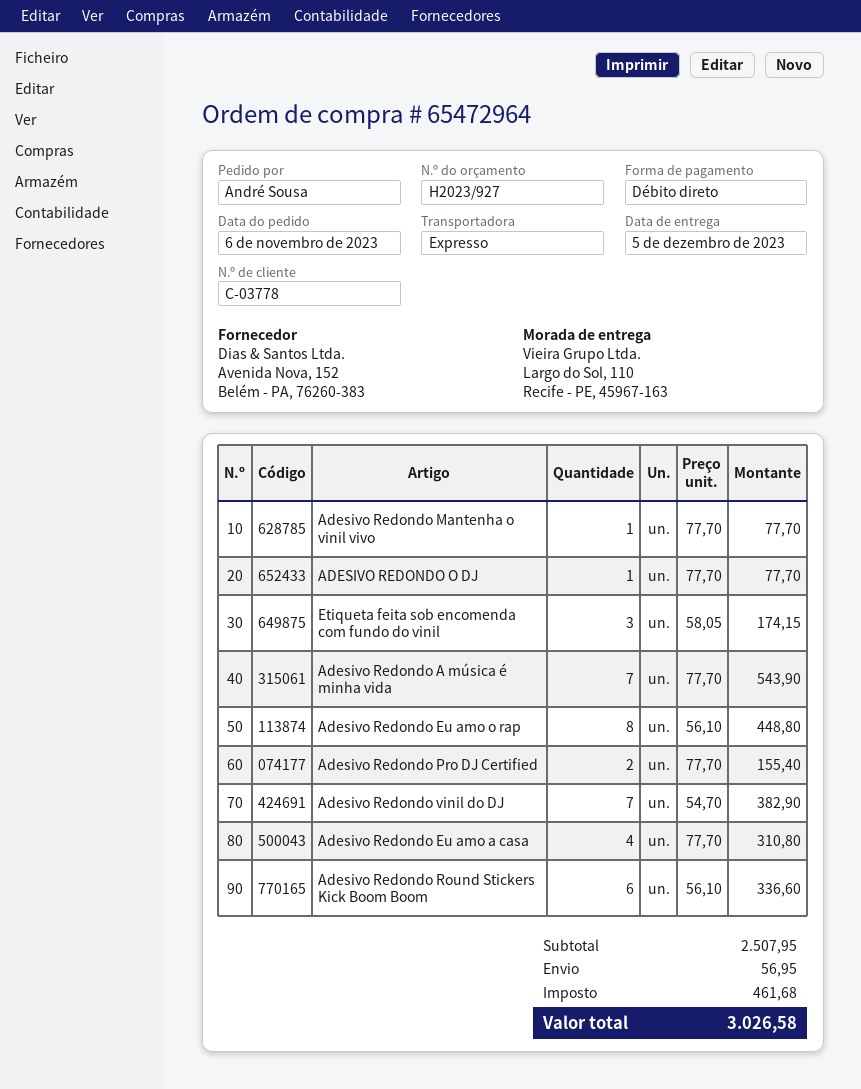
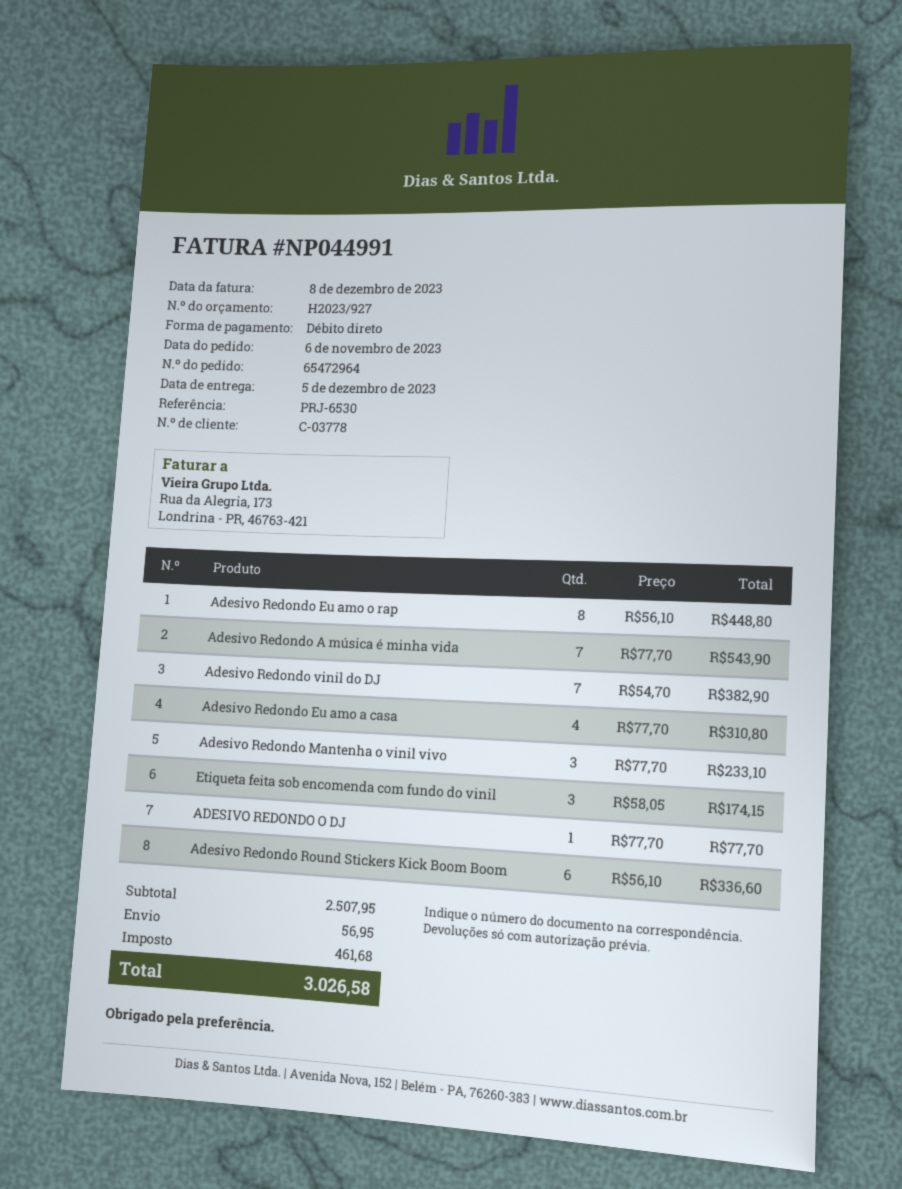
Adesivo Redondo Mantenha o vinil vivo: 1 x 77.70 = 77.70 -> 3 x 77.70 = 233.10
Adesivo Redondo Pro DJ Certified: 2 x 77.70 = 155.40 -> none

